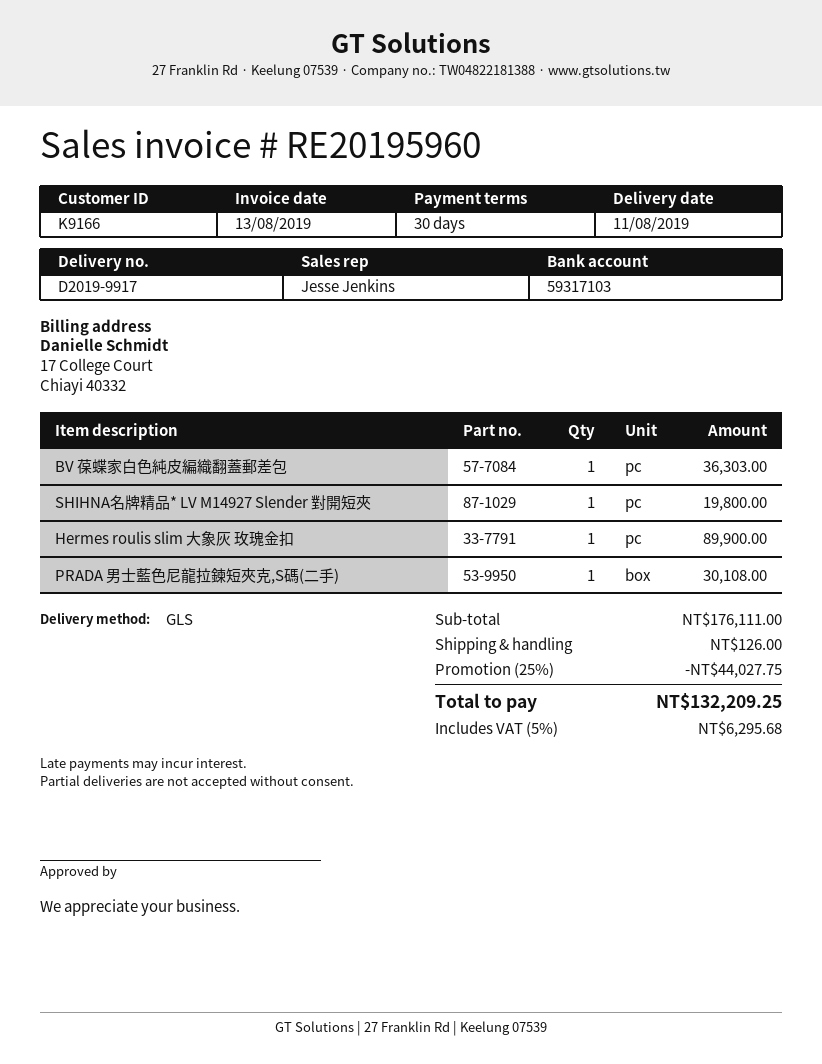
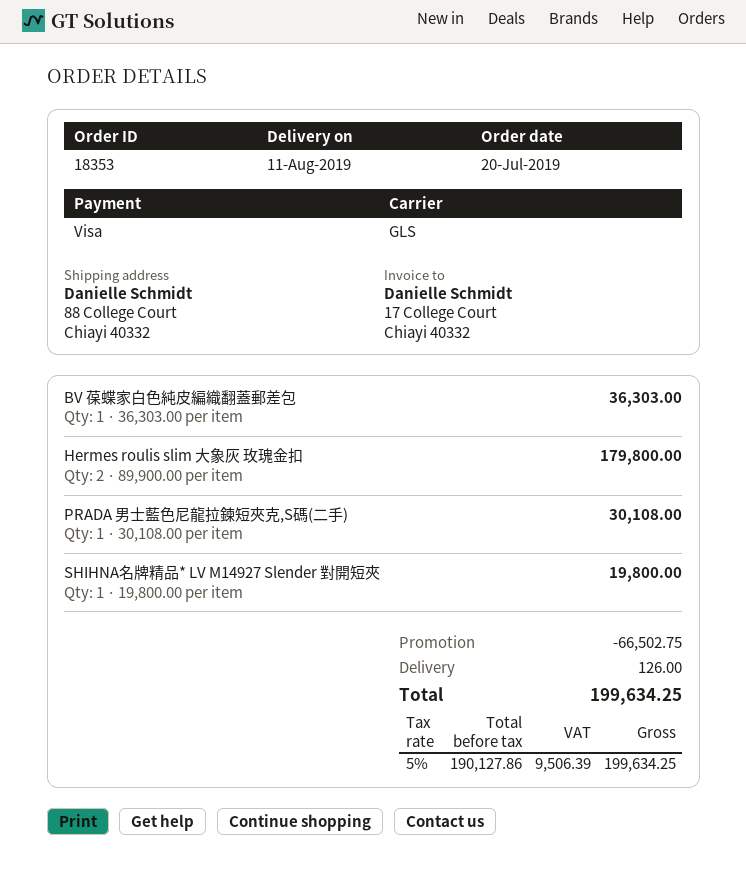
Hermes roulis slim 大象灰 玫瑰金扣: 1 for 89900.00 -> 2 for 179800.00
discount: 44027.75 -> 66502.75
tax: 5% = 6295.68 -> 5% = 9506.39
total: 132209.25 -> 199634.25

